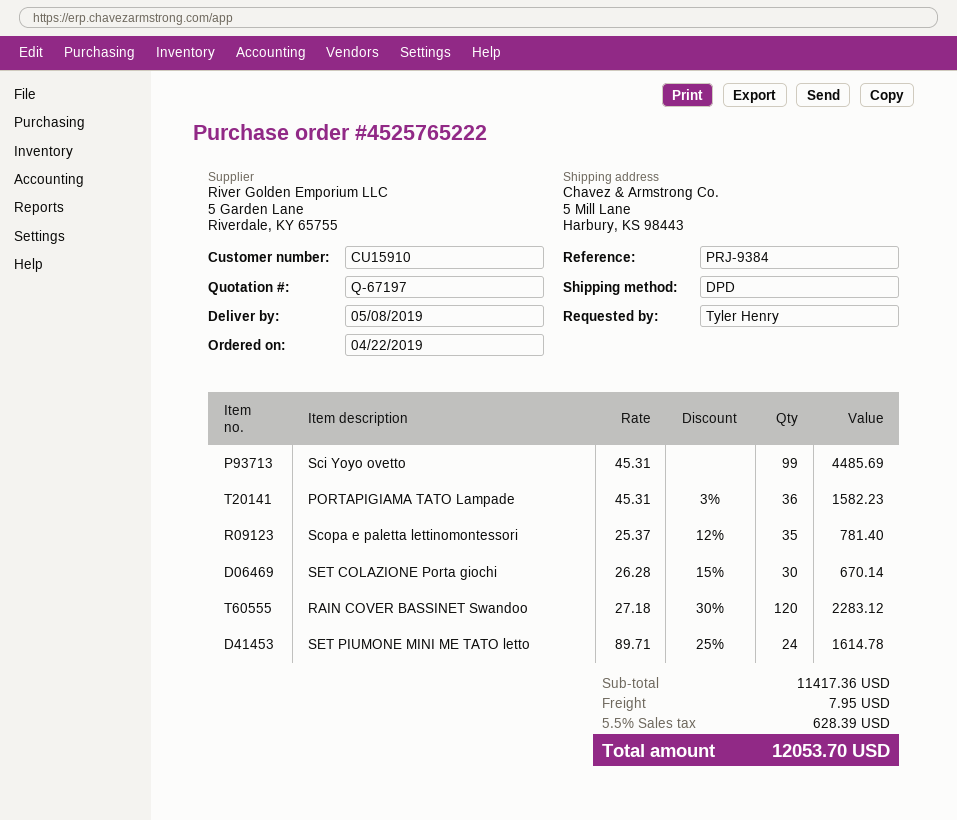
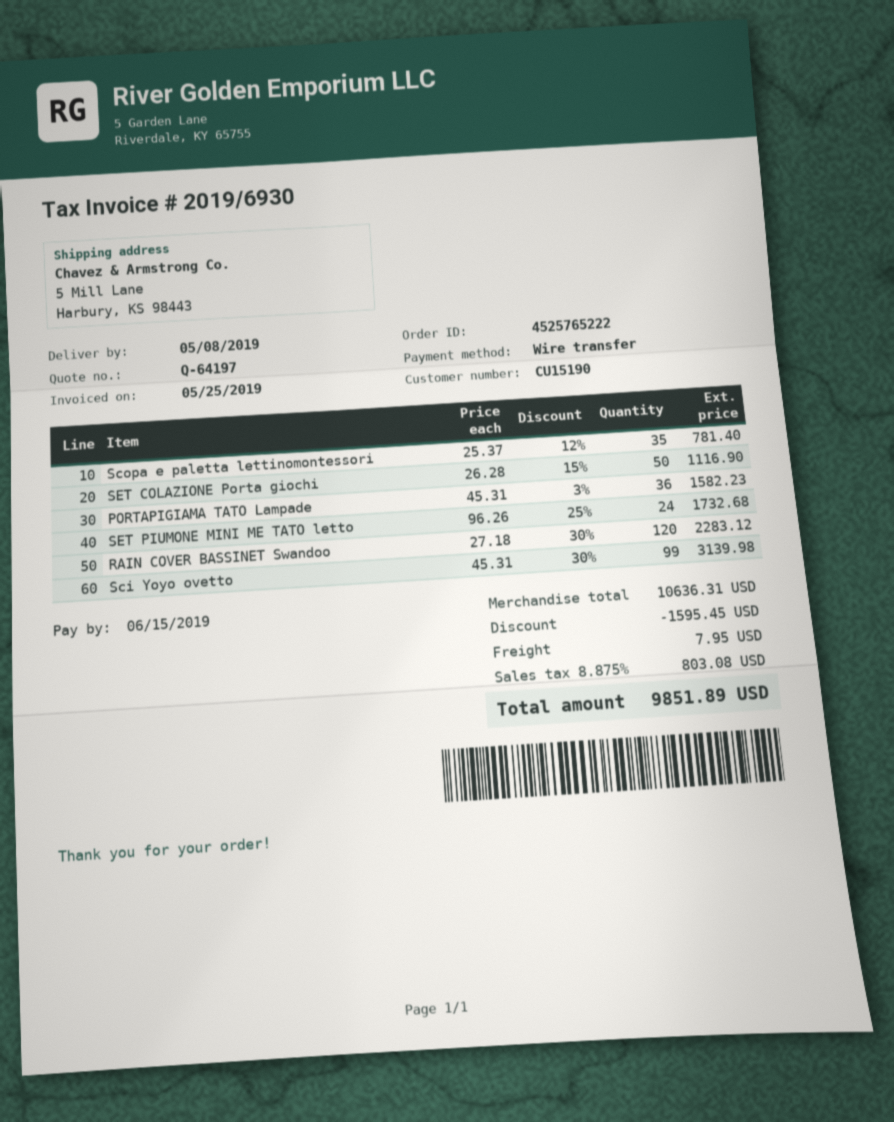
quote number: Q-67197 -> Q-64197
customer number: CU15910 -> CU15190
Sci Yoyo ovetto: 99 x 45.31 = 4485.69 -> 99 x 45.31 - 30% = 3139.98
SET COLAZIONE Porta giochi: 30 x 26.28 - 15% = 670.14 -> 50 x 26.28 - 15% = 1116.90
SET PIUMONE MINI ME TATO letto: 24 x 89.71 - 25% = 1614.78 -> 24 x 96.26 - 25% = 1732.68
subtotal: 11417.36 -> 10636.31
discount: none -> 1595.45
tax: 5.5% = 628.39 -> 8.875% = 803.08
total: 12053.70 -> 9851.89

